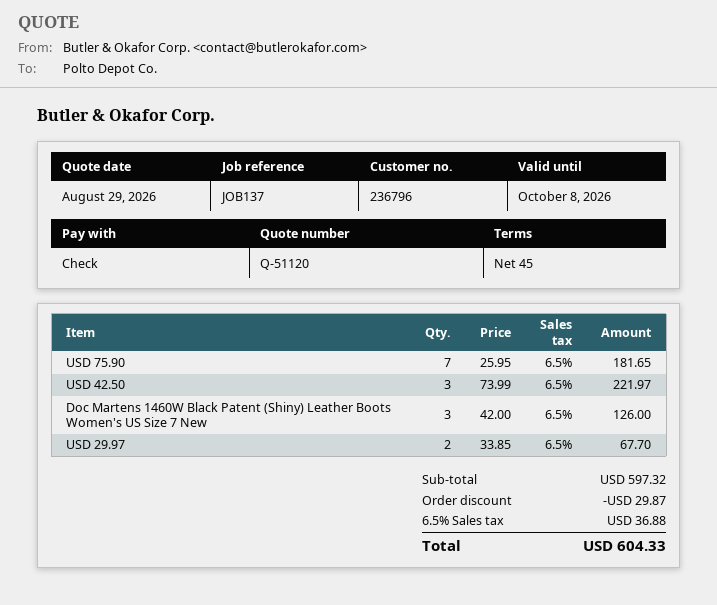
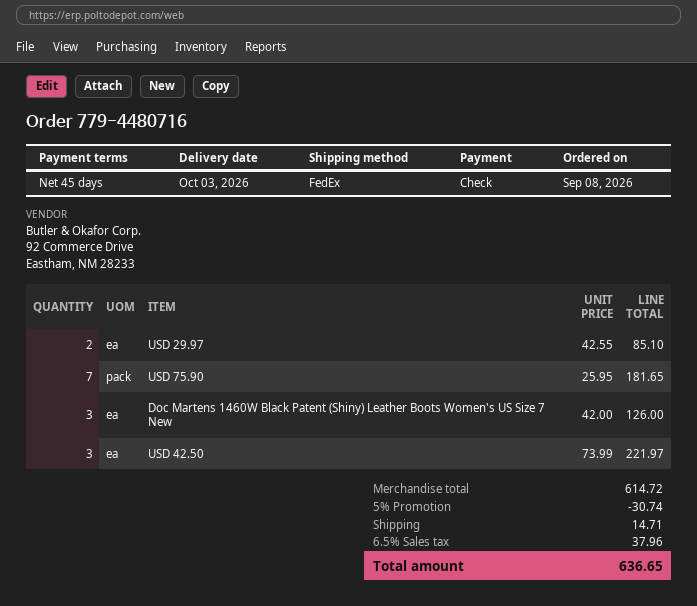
USD 29.97: 2 x 33.85 = 67.70 -> 2 x 42.55 = 85.10
subtotal: 597.32 -> 614.72
discount: 29.87 -> 30.74
shipping: none -> 14.71
tax: 6.5% = 36.88 -> 6.5% = 37.96
total: 604.33 -> 636.65

